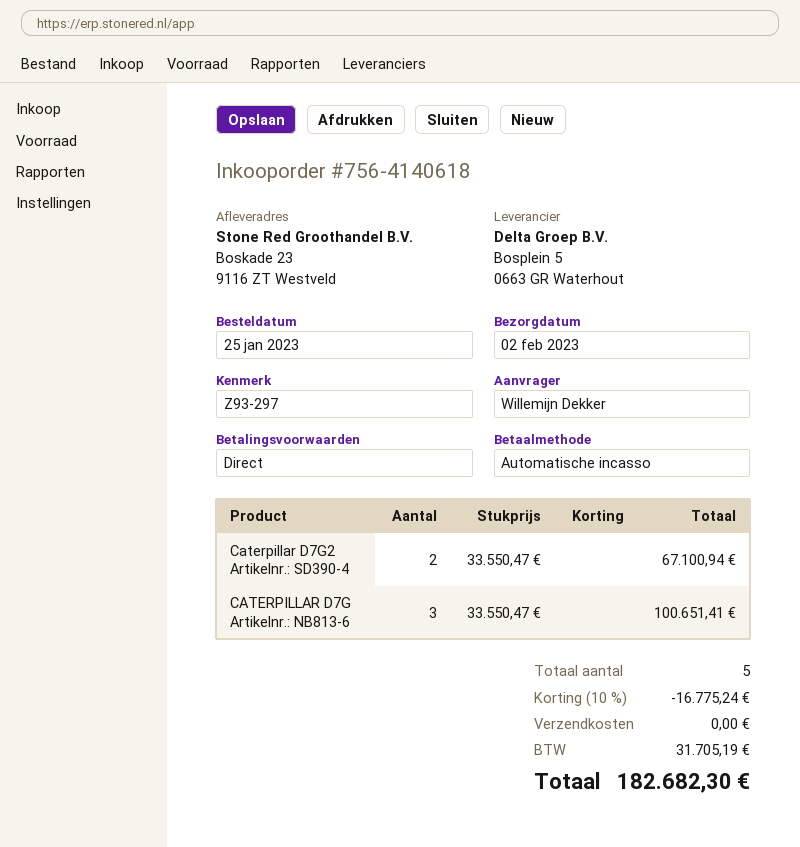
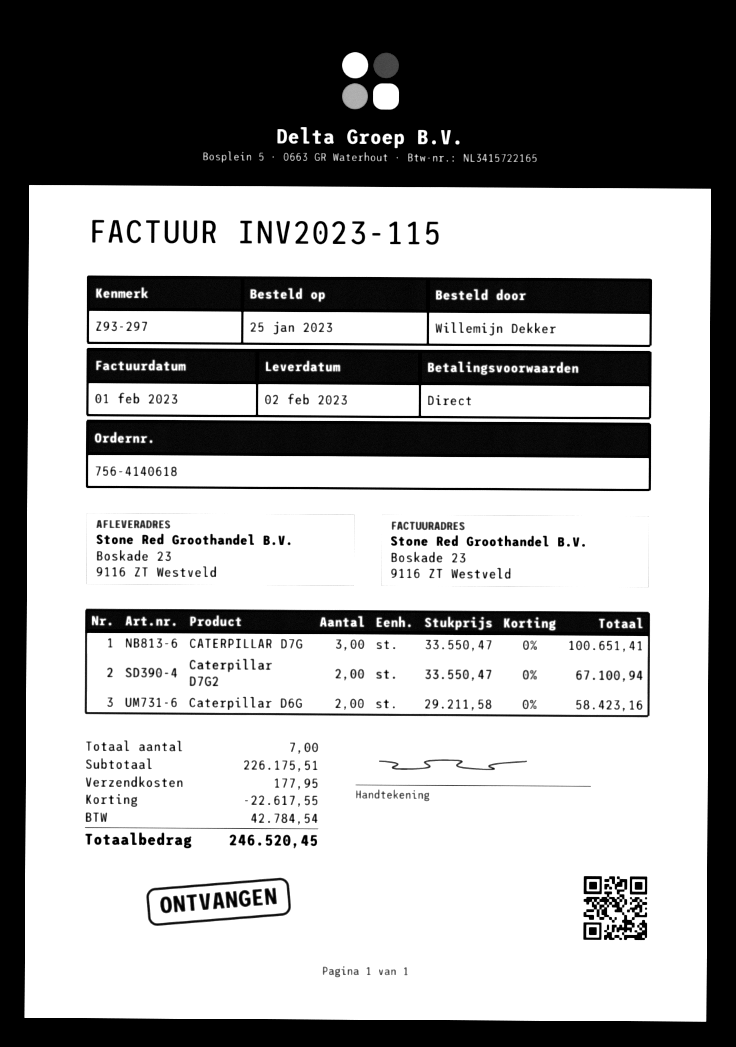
Caterpillar D6G: none -> 2 x 29211.58 = 58423.16
total quantity: 5 -> 7
discount: 16775.24 -> 22617.55
shipping: 0.00 -> 177.95
tax: 31705.19 -> 42784.54
total: 182682.30 -> 246520.45

